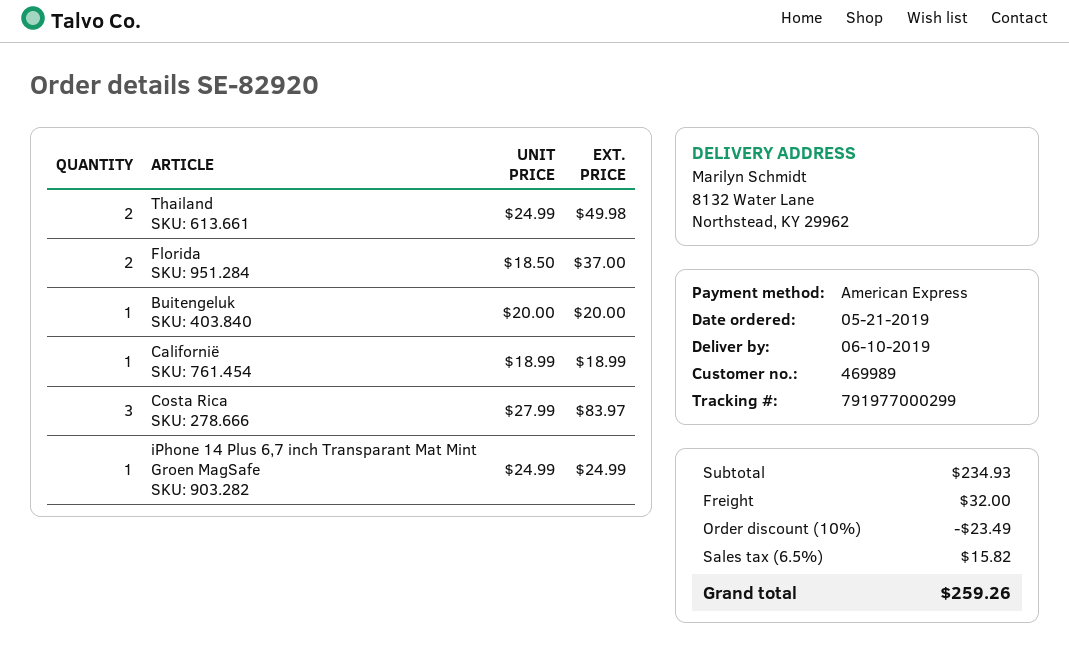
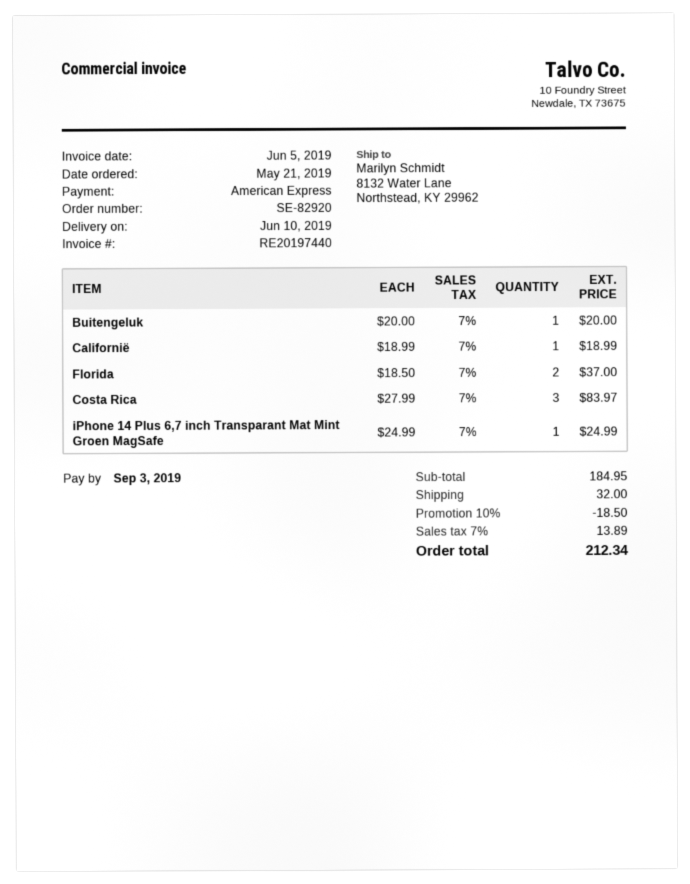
Thailand: 2 x 24.99 = 49.98 -> none
subtotal: 234.93 -> 184.95
discount: 10% = 23.49 -> 10% = 18.50
tax: 6.5% = 15.82 -> 7% = 13.89
total: 259.26 -> 212.34

